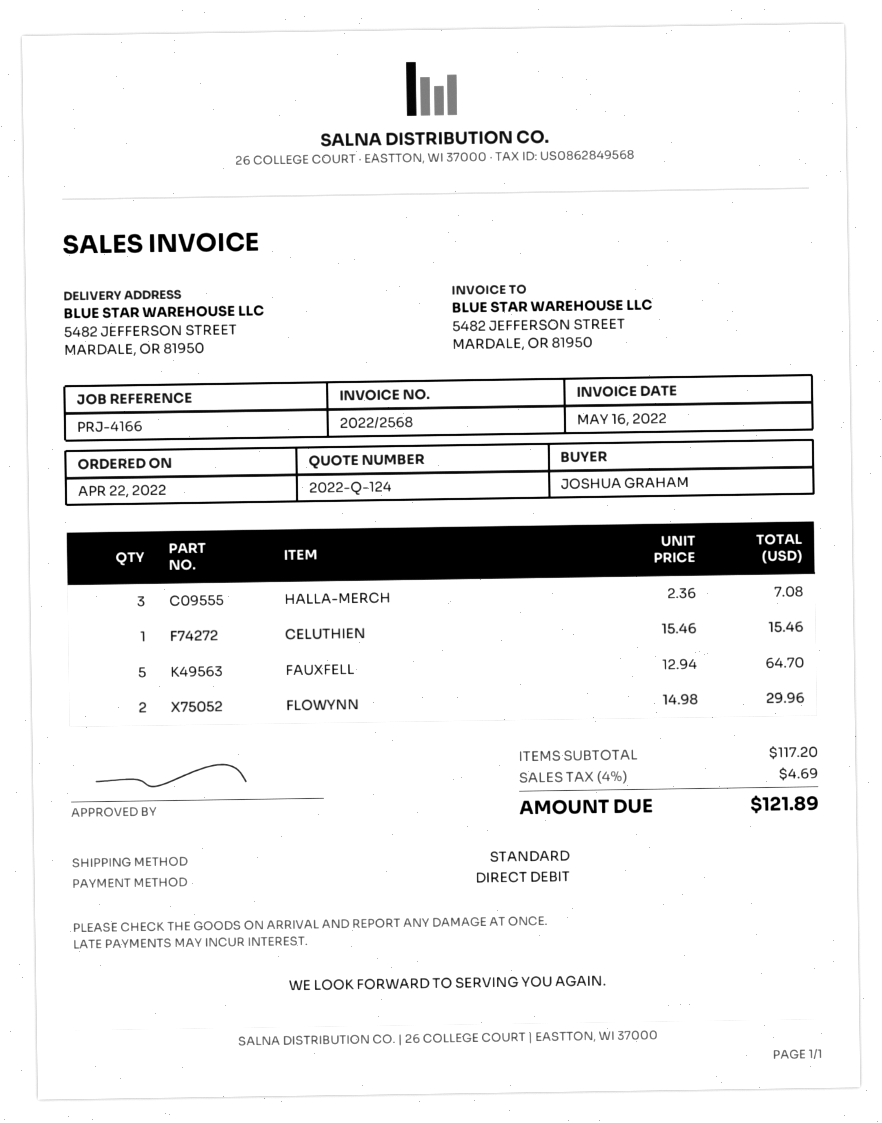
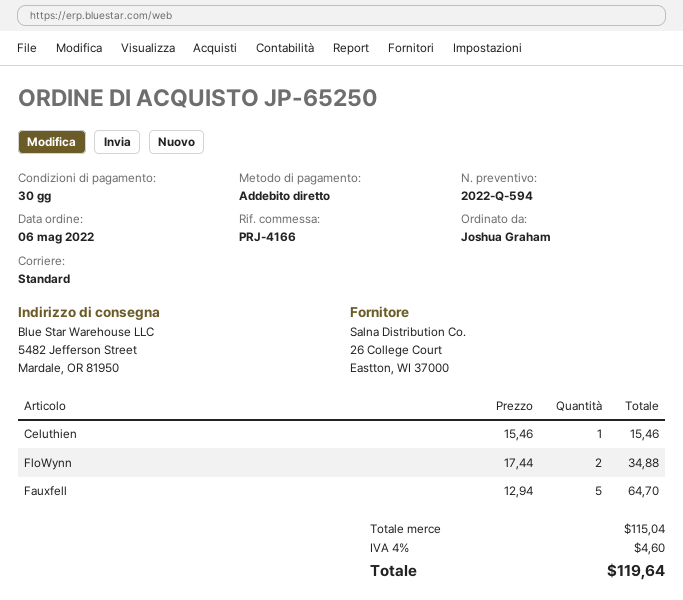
quote number: 2022-Q-124 -> 2022-Q-594
order date: 2022-04-22 -> 2022-05-06
HALLA-MERCH: 3 x 2.36 = 7.08 -> none
FLOWYNN: 2 x 14.98 = 29.96 -> 2 x 17.44 = 34.88
subtotal: 117.20 -> 115.04
tax: 4% = 4.69 -> 4% = 4.60
total: 121.89 -> 119.64

